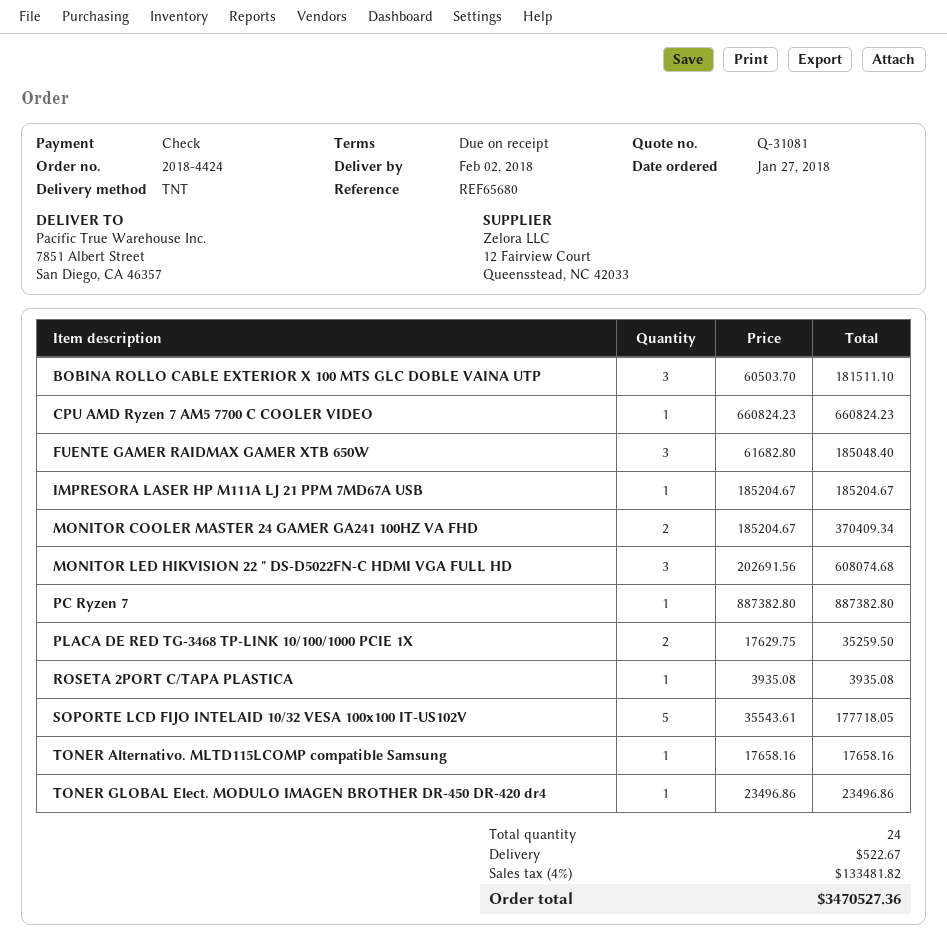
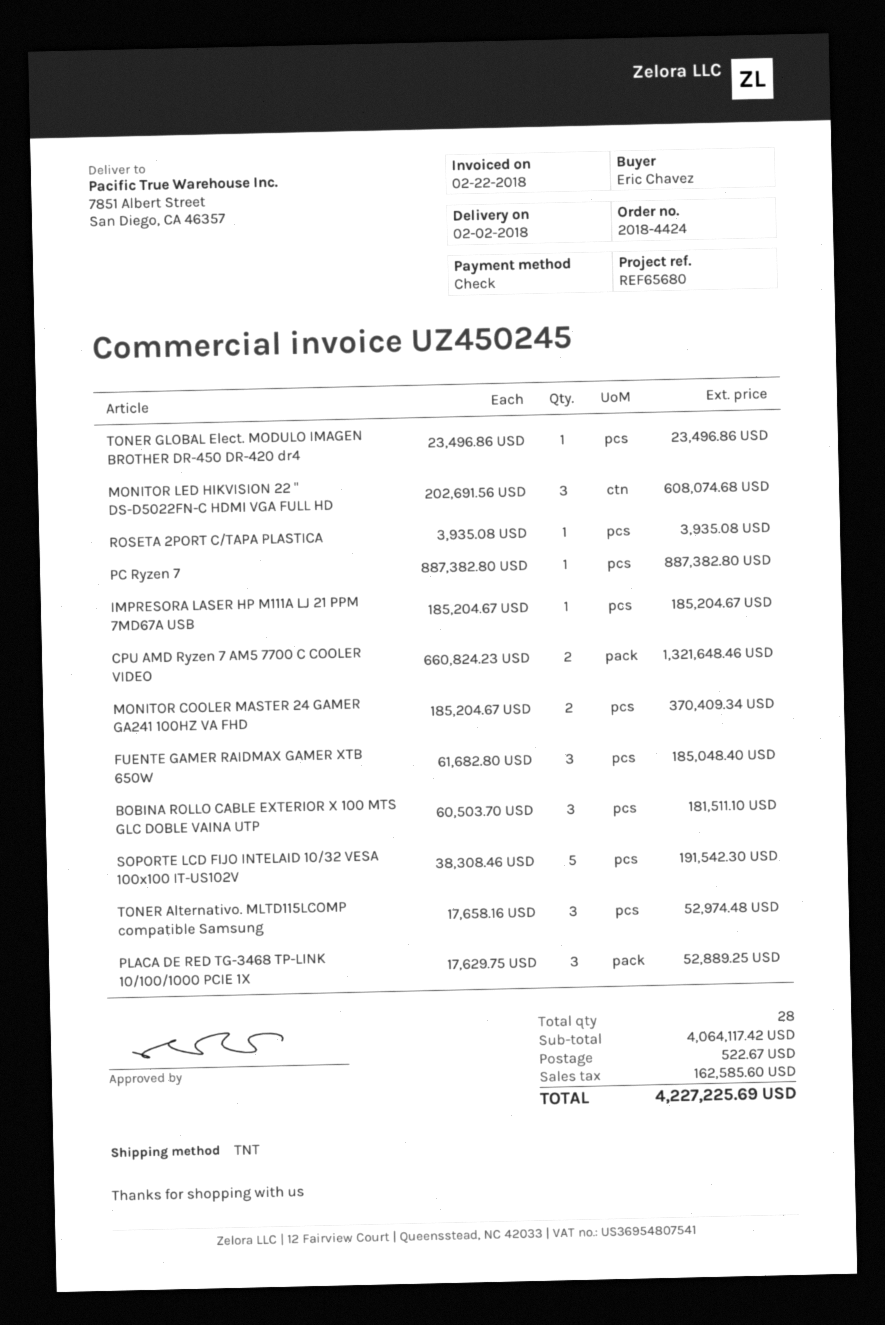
CPU AMD Ryzen 7 AM5 7700 C COOLER VIDEO: 1 x 660824.23 = 660824.23 -> 2 x 660824.23 = 1321648.46
PLACA DE RED TG-3468 TP-LINK 10/100/1000 PCIE 1X: 2 x 17629.75 = 35259.50 -> 3 x 17629.75 = 52889.25
SOPORTE LCD FIJO INTELAID 10/32 VESA 100x100 IT-US102V: 5 x 35543.61 = 177718.05 -> 5 x 38308.46 = 191542.30
TONER Alternativo. MLTD115LCOMP compatible Samsung: 1 x 17658.16 = 17658.16 -> 3 x 17658.16 = 52974.48
total quantity: 24 -> 28
tax: 133481.82 -> 162585.60
total: 3470527.36 -> 4227225.69

